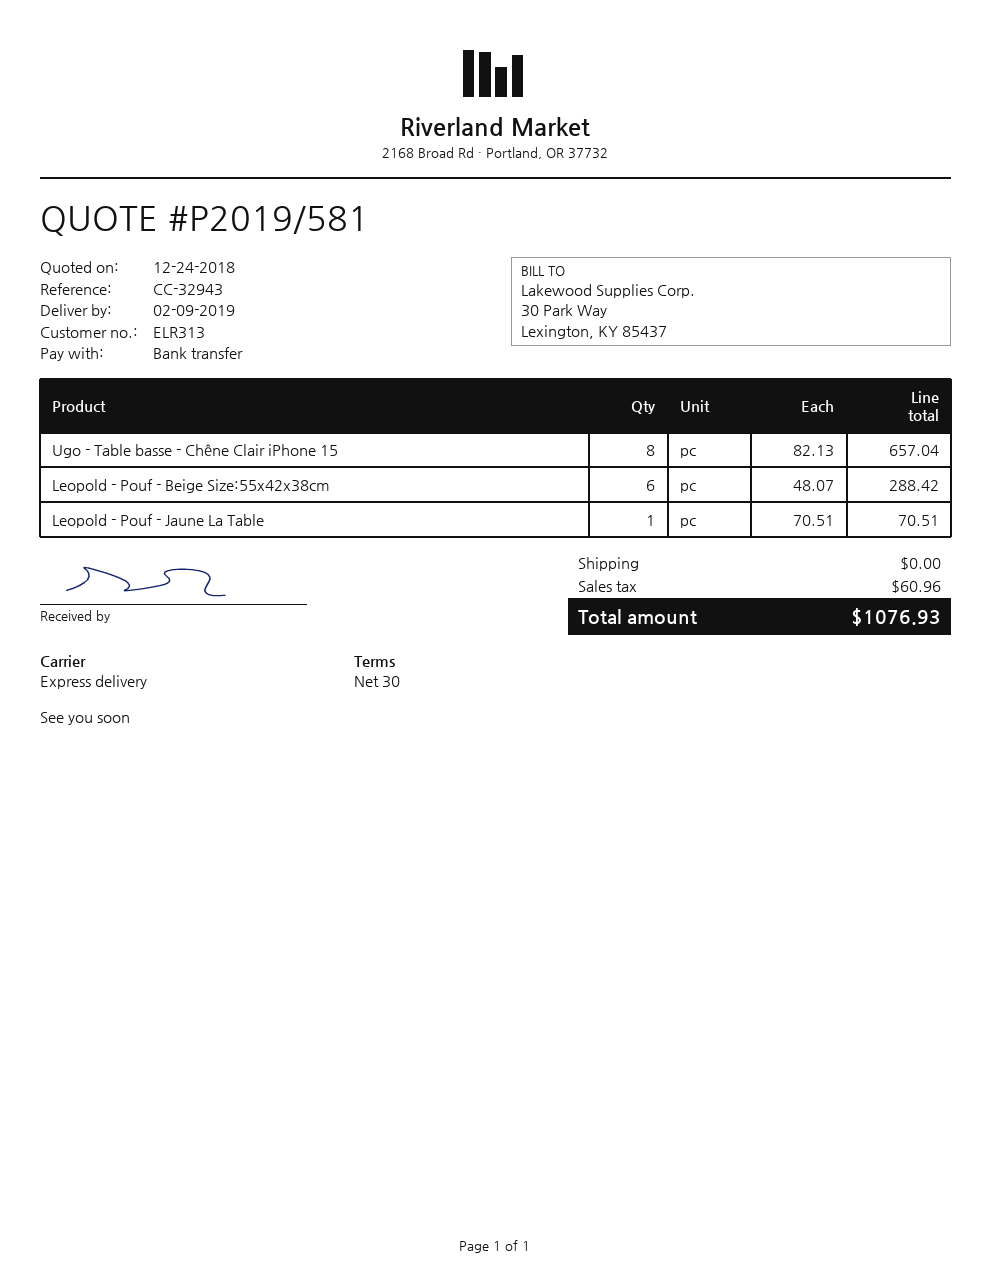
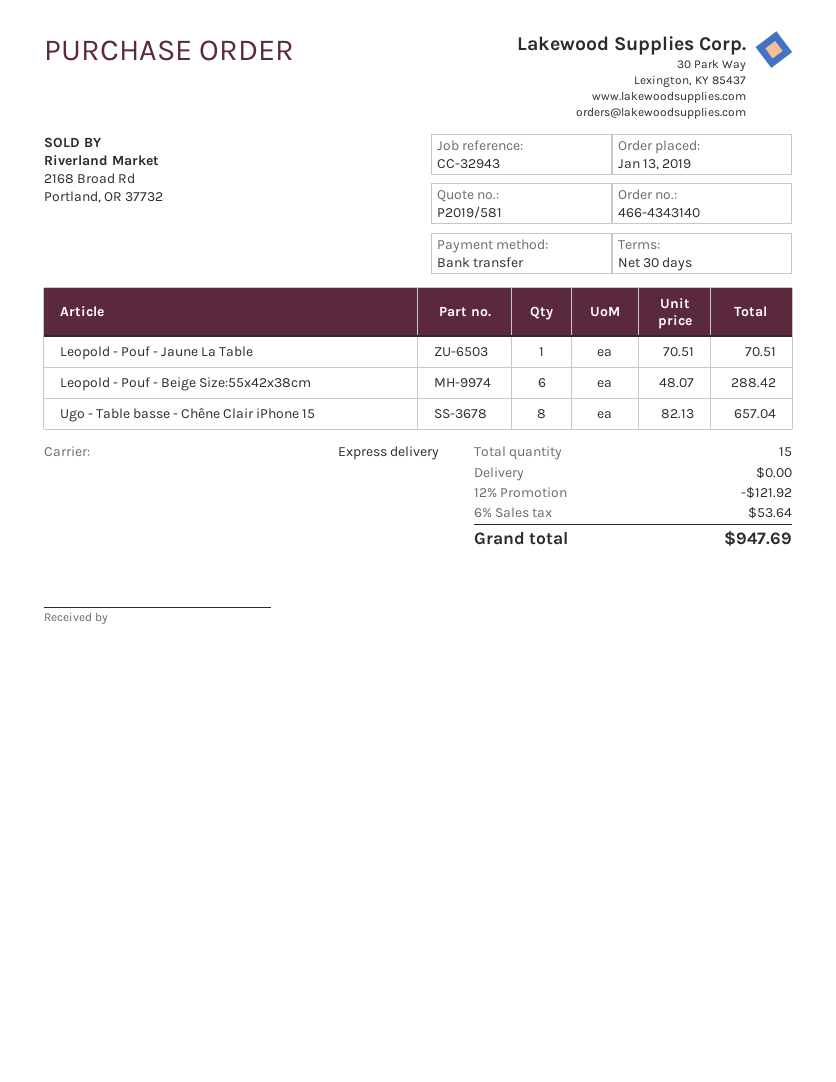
discount: none -> 12% = 121.92
tax: 60.96 -> 53.64
total: 1076.93 -> 947.69

